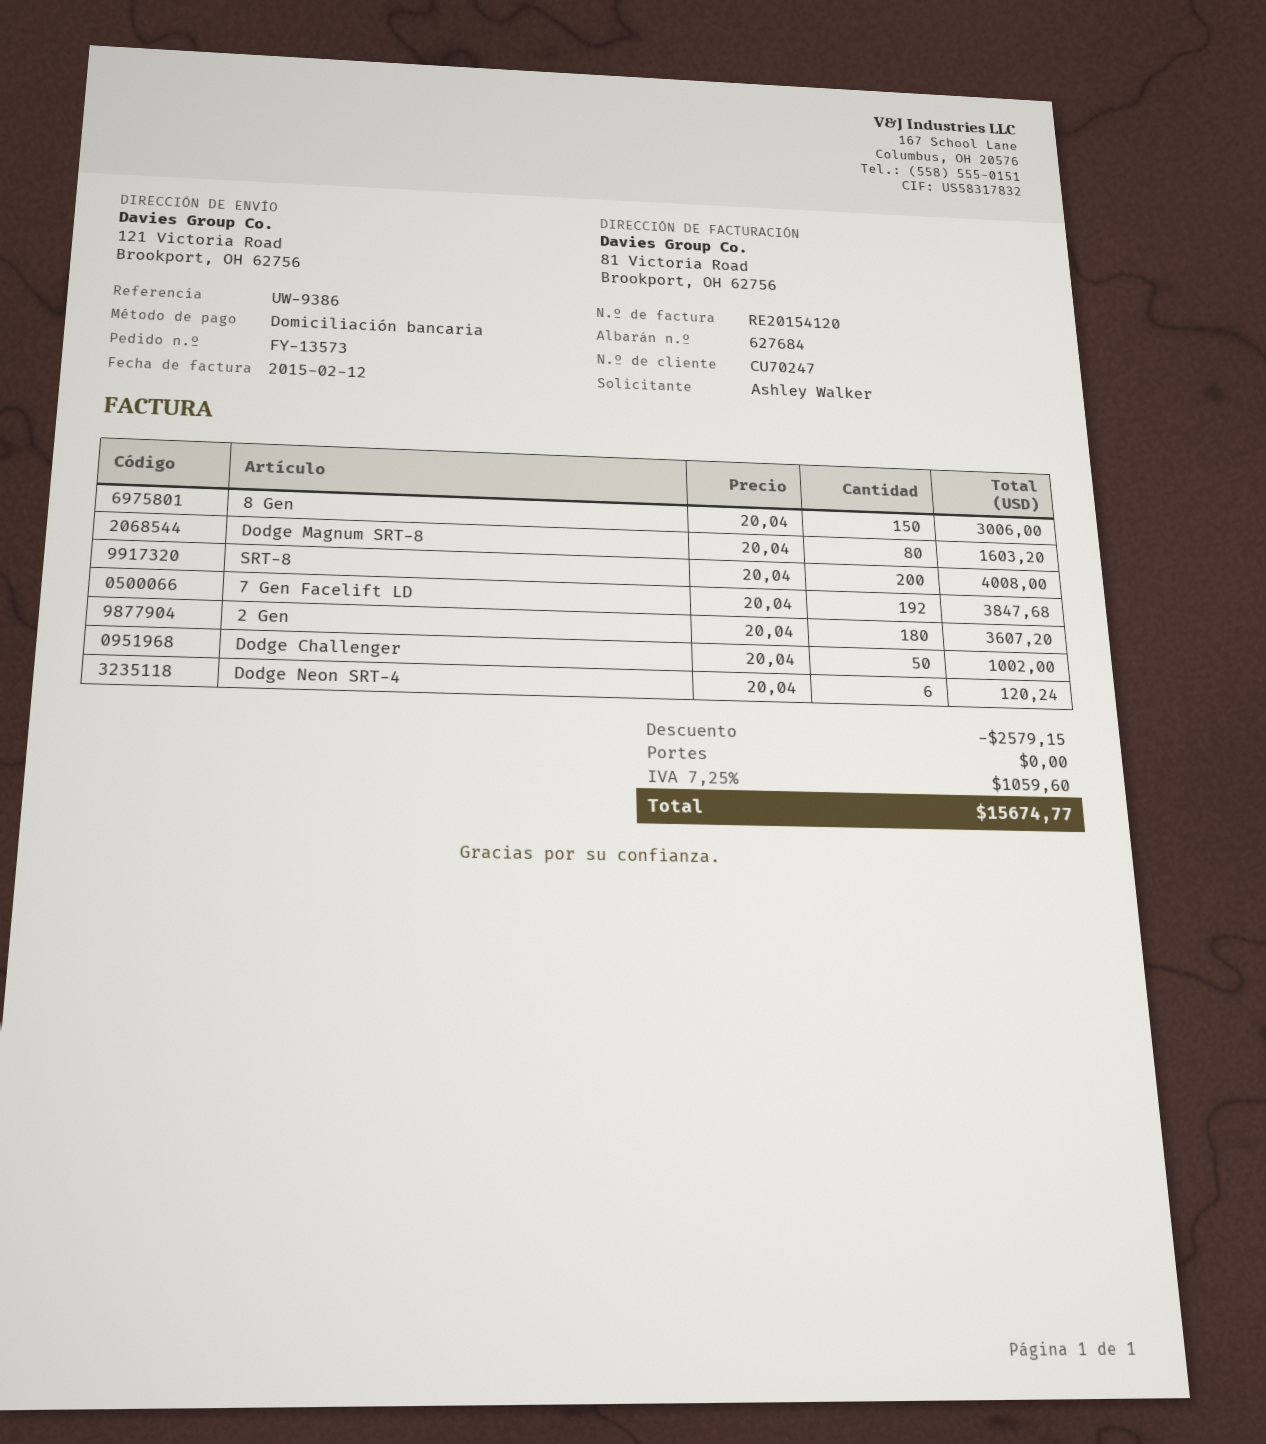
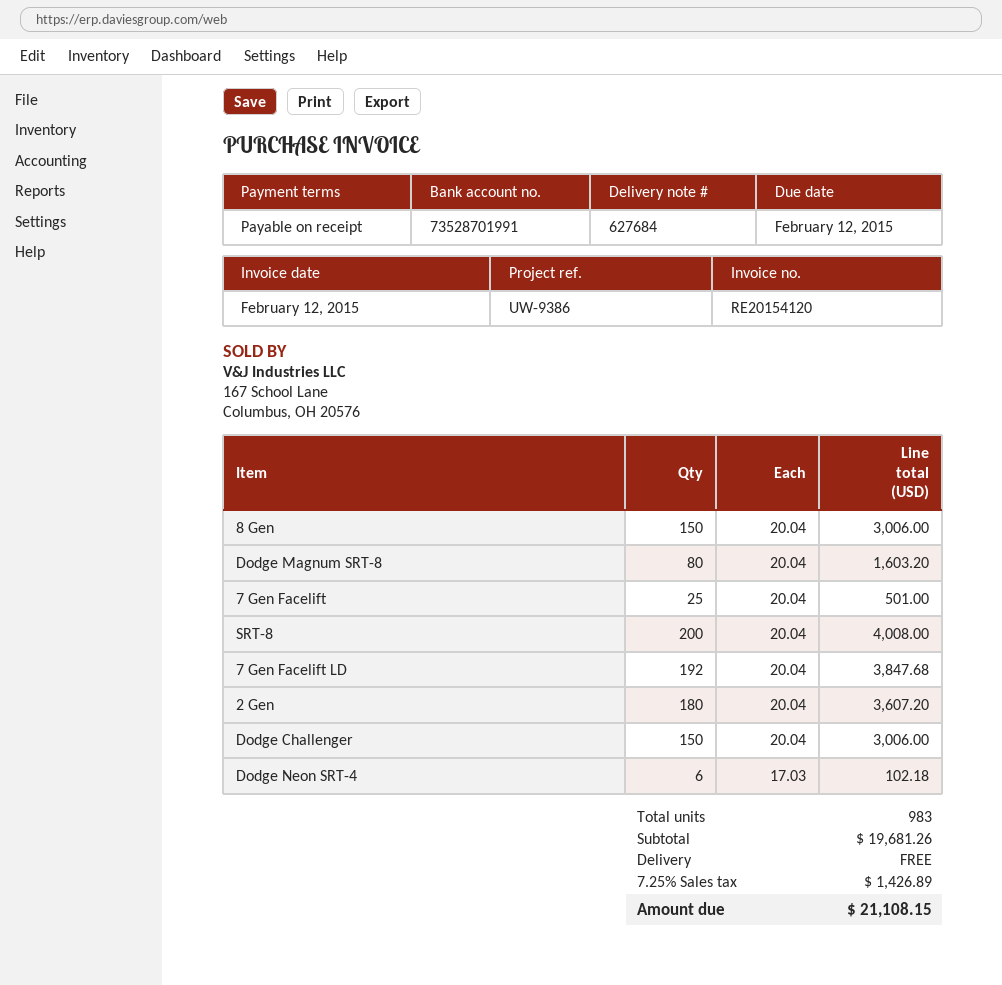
Dodge Challenger: 50 x 20.04 = 1002.00 -> 150 x 20.04 = 3006.00
Dodge Neon SRT-4: 6 x 20.04 = 120.24 -> 6 x 17.03 = 102.18
7 Gen Facelift: none -> 25 x 20.04 = 501.00
discount: 2579.15 -> none
tax: 7.25% = 1059.60 -> 7.25% = 1426.89
total: 15674.77 -> 21108.15

